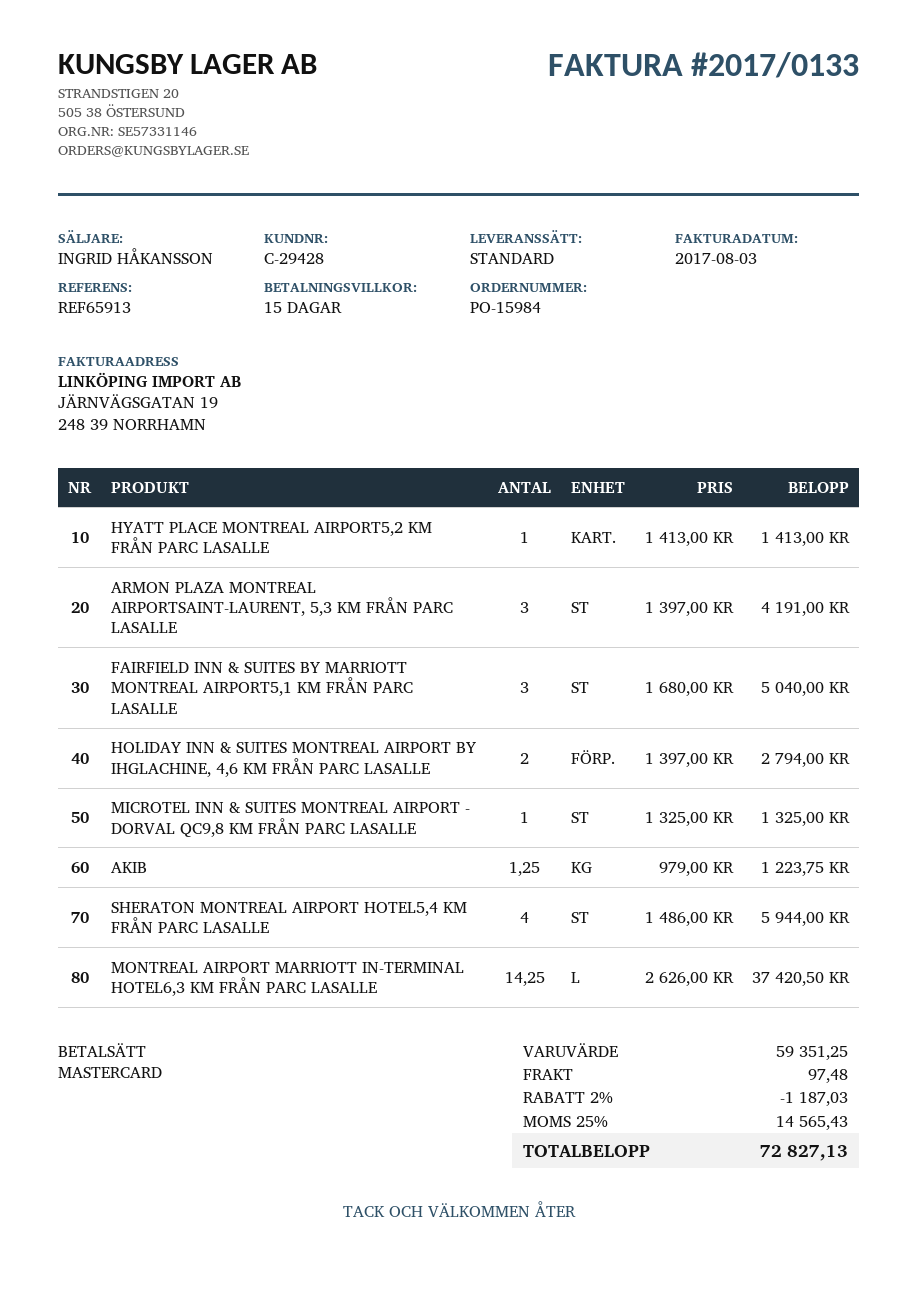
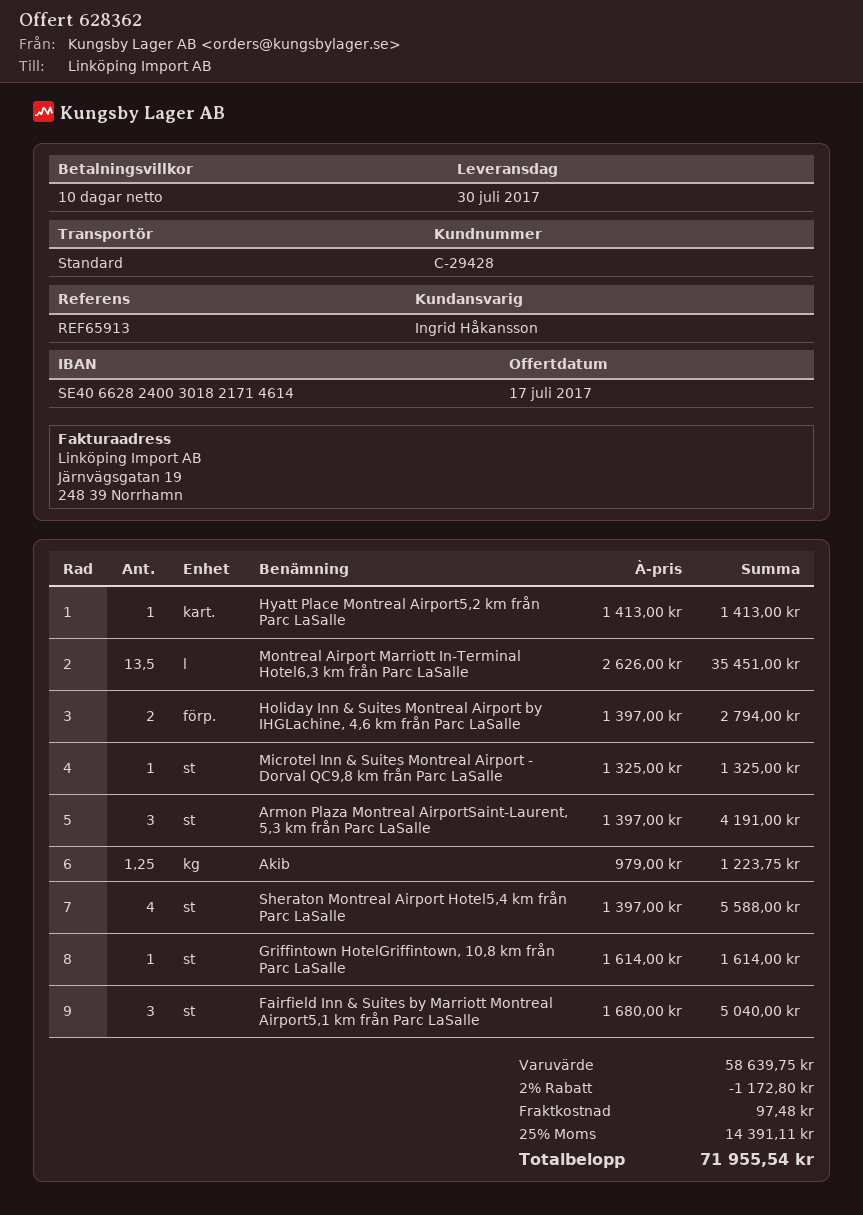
payment terms: 15 days -> 10 days
SHERATON MONTREAL AIRPORT HOTEL5,4 KM FRÅN PARC LASALLE: 4 x 1486.00 = 5944.00 -> 4 x 1397.00 = 5588.00
MONTREAL AIRPORT MARRIOTT IN-TERMINAL HOTEL6,3 KM FRÅN PARC LASALLE: 14.25 x 2626.00 = 37420.50 -> 13.5 x 2626.00 = 35451.00
Griffintown HotelGriffintown, 10,8 km från Parc LaSalle: none -> 1 x 1614.00 = 1614.00
subtotal: 59351.25 -> 58639.75
discount: 2% = 1187.03 -> 2% = 1172.80
tax: 25% = 14565.43 -> 25% = 14391.11
total: 72827.13 -> 71955.54

